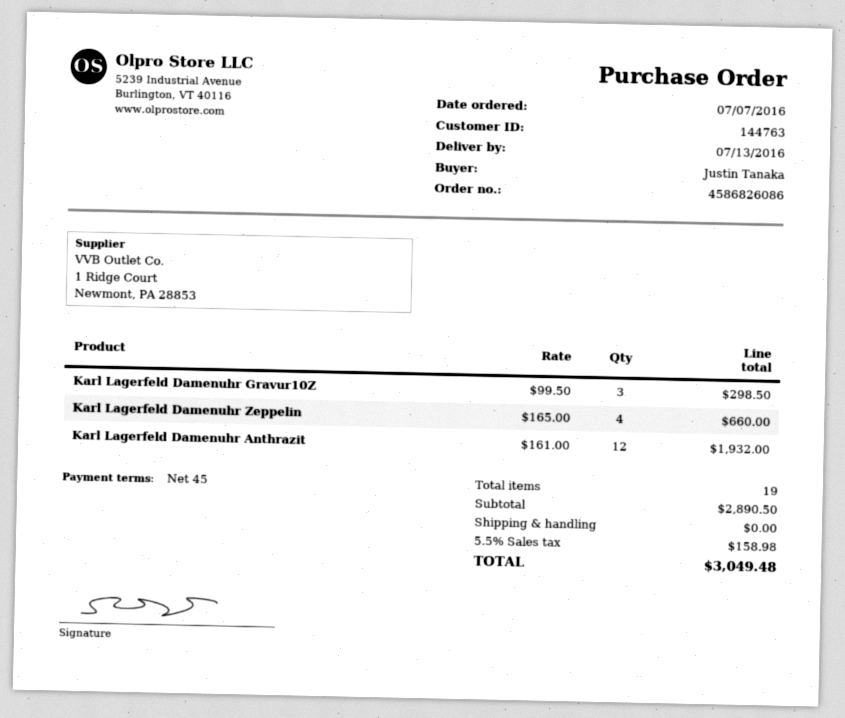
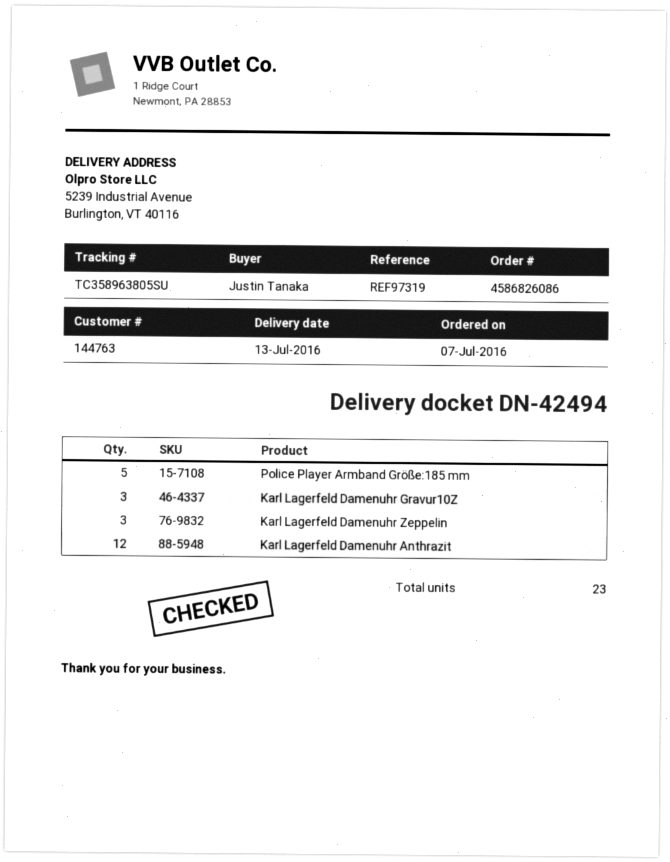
Karl Lagerfeld Damenuhr Zeppelin: 4 -> 3
Police Player Armband Größe:185 mm: none -> 5
total quantity: 19 -> 23

